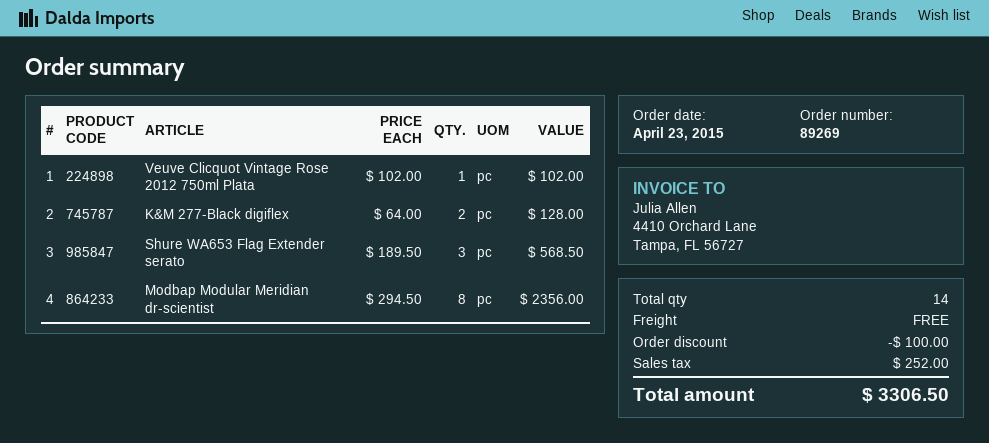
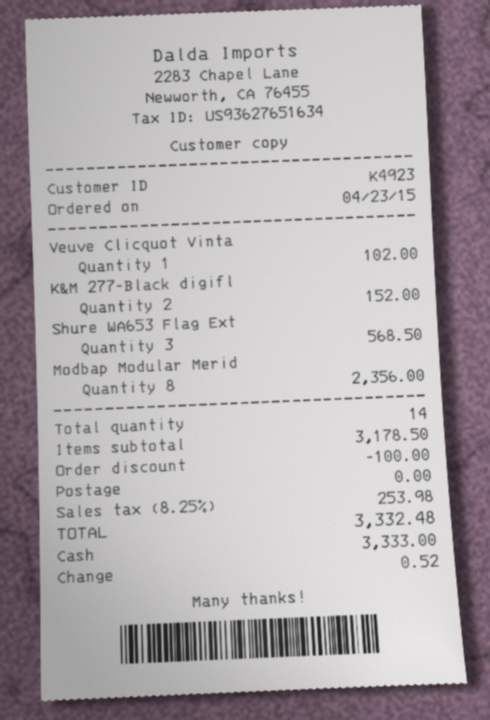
K&M 277-Black digiflex: 2 for 128.00 -> 2 for 152.00
tax: 252.00 -> 253.98
total: 3306.50 -> 3332.48

